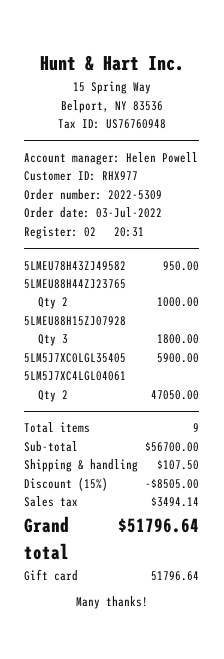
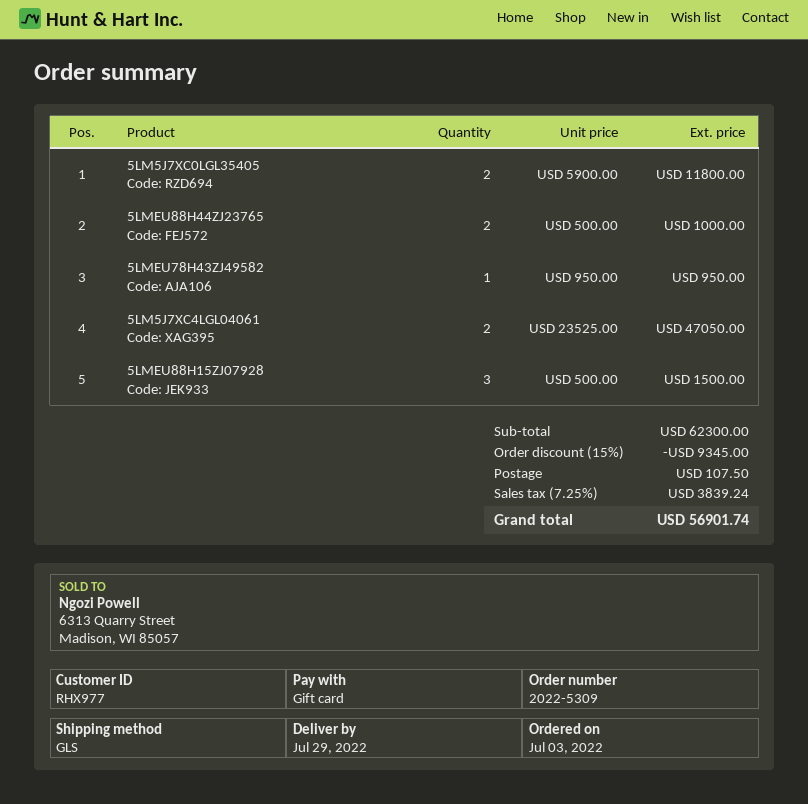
5LMEU88H15ZJ07928: 3 for 1800.00 -> 3 for 1500.00
5LM5J7XC0LGL35405: 1 for 5900.00 -> 2 for 11800.00
subtotal: 56700.00 -> 62300.00
discount: 15% = 8505.00 -> 15% = 9345.00
tax: 3494.14 -> 3839.24
total: 51796.64 -> 56901.74

